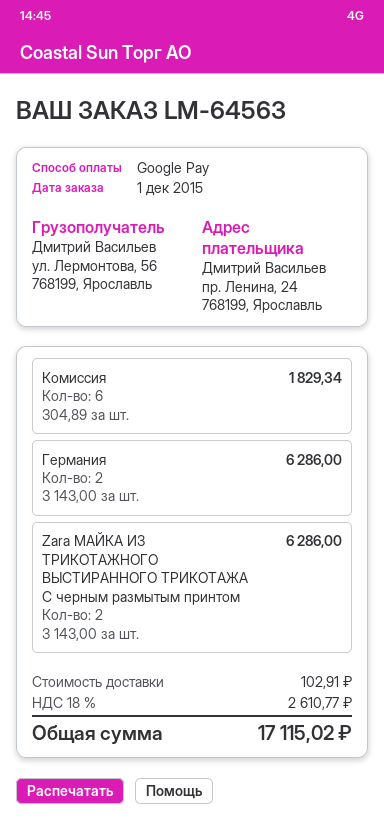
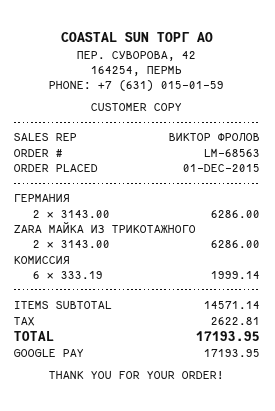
order number: LM-64563 -> LM-68563
Комиссия: 6 x 304.89 = 1829.34 -> 6 x 333.19 = 1999.14
shipping: 102.91 -> none
tax: 2610.77 -> 2622.81
total: 17115.02 -> 17193.95

